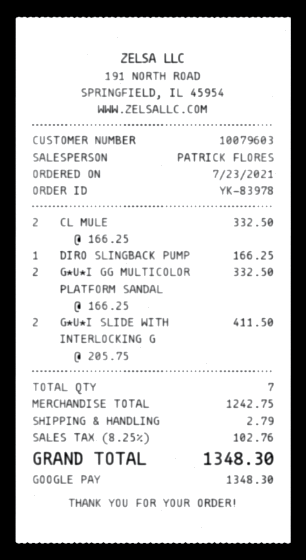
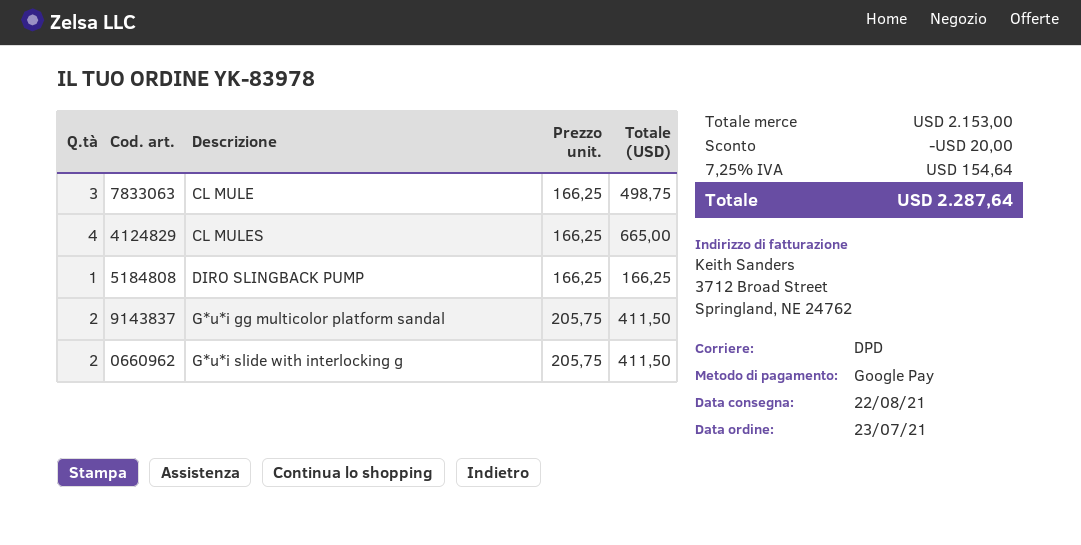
CL MULE: 2 x 166.25 = 332.50 -> 3 x 166.25 = 498.75
G*U*I GG MULTICOLOR PLATFORM SANDAL: 2 x 166.25 = 332.50 -> 2 x 205.75 = 411.50
CL MULES: none -> 4 x 166.25 = 665.00
subtotal: 1242.75 -> 2153.00
discount: none -> 20.00
shipping: 2.79 -> none
tax: 8.25% = 102.76 -> 7.25% = 154.64
total: 1348.30 -> 2287.64

